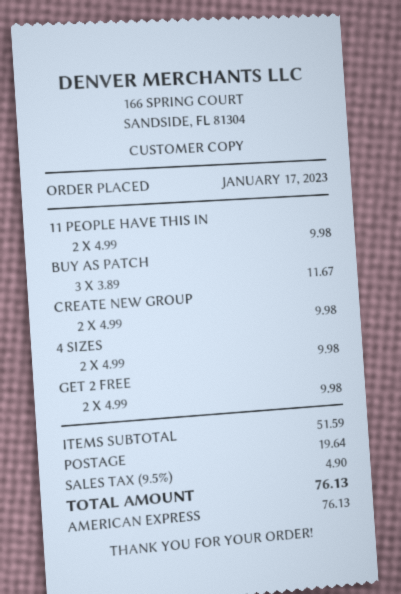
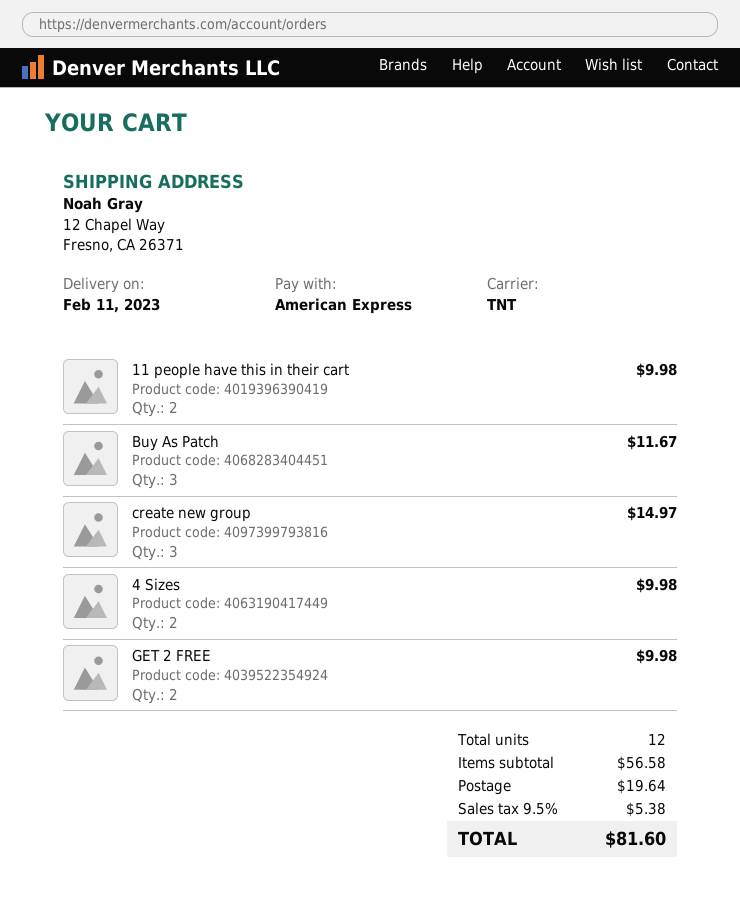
CREATE NEW GROUP: 2 for 9.98 -> 3 for 14.97
subtotal: 51.59 -> 56.58
tax: 9.5% = 4.90 -> 9.5% = 5.38
total: 76.13 -> 81.60

